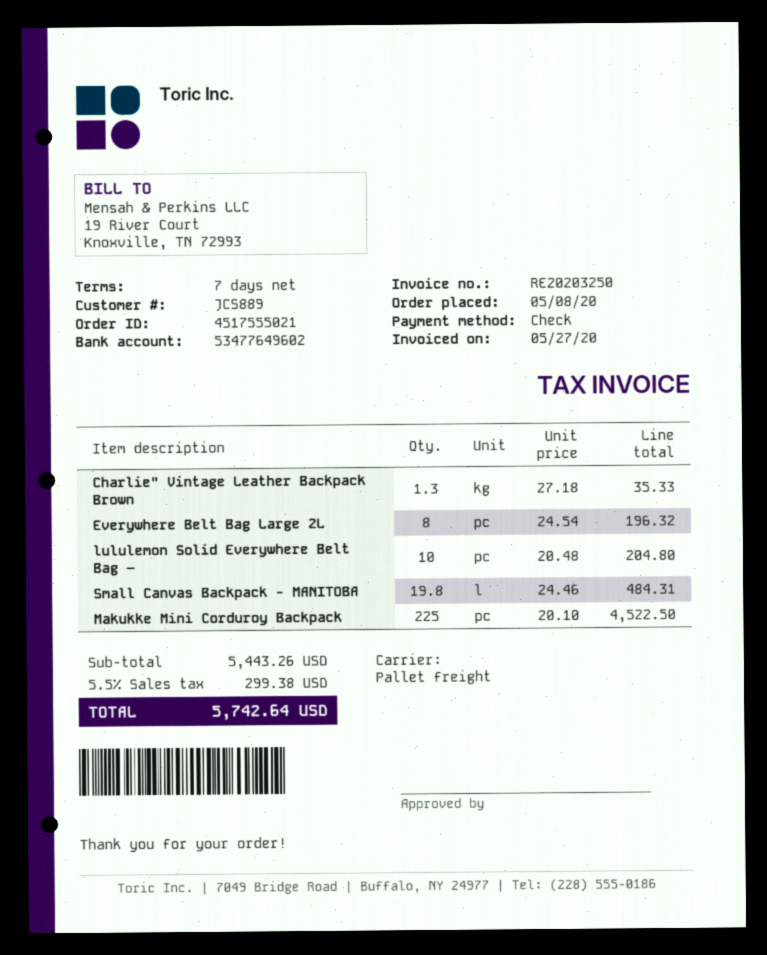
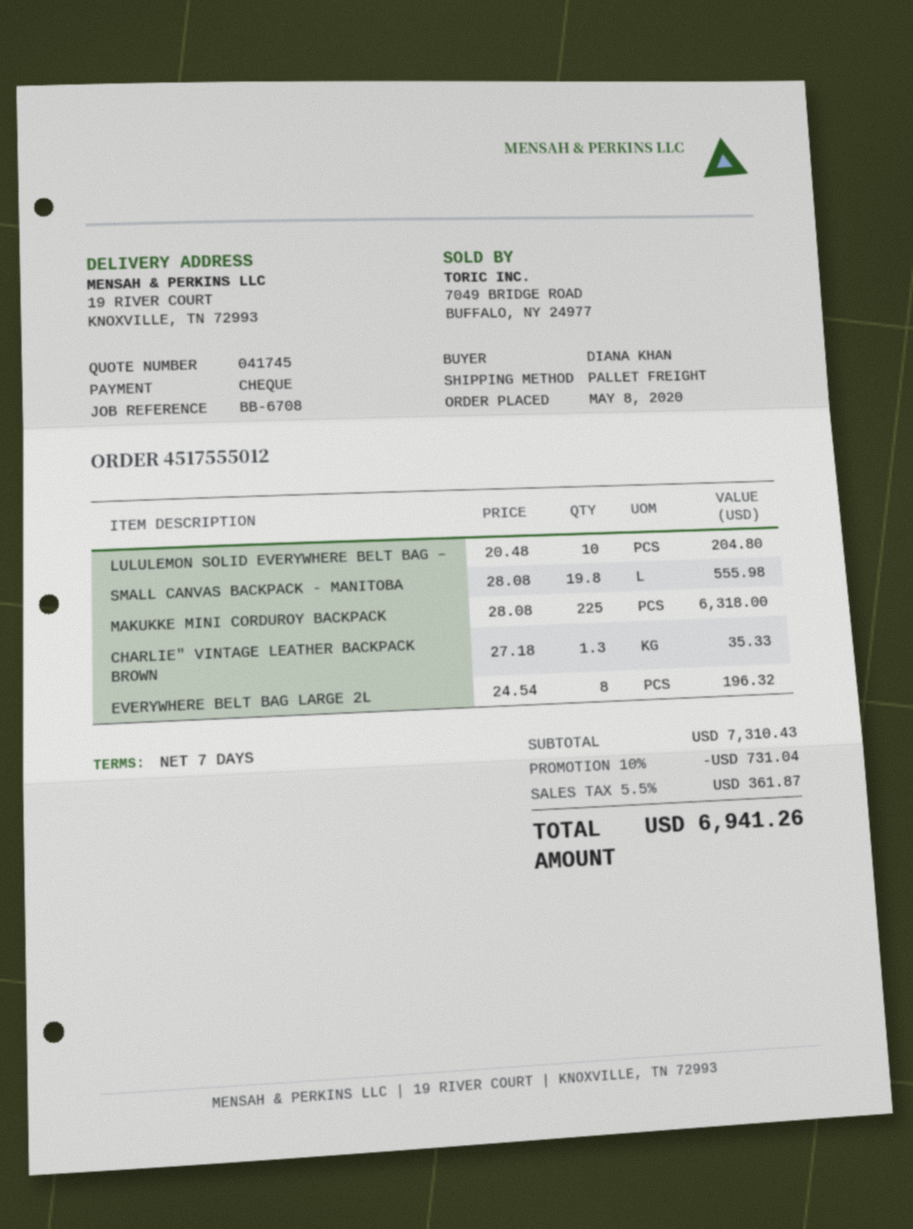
order number: 4517555021 -> 4517555012
Small Canvas Backpack - MANITOBA: 19.8 x 24.46 = 484.31 -> 19.8 x 28.08 = 555.98
Makukke Mini Corduroy Backpack: 225 x 20.10 = 4522.50 -> 225 x 28.08 = 6318.00
subtotal: 5443.26 -> 7310.43
discount: none -> 10% = 731.04
tax: 5.5% = 299.38 -> 5.5% = 361.87
total: 5742.64 -> 6941.26

